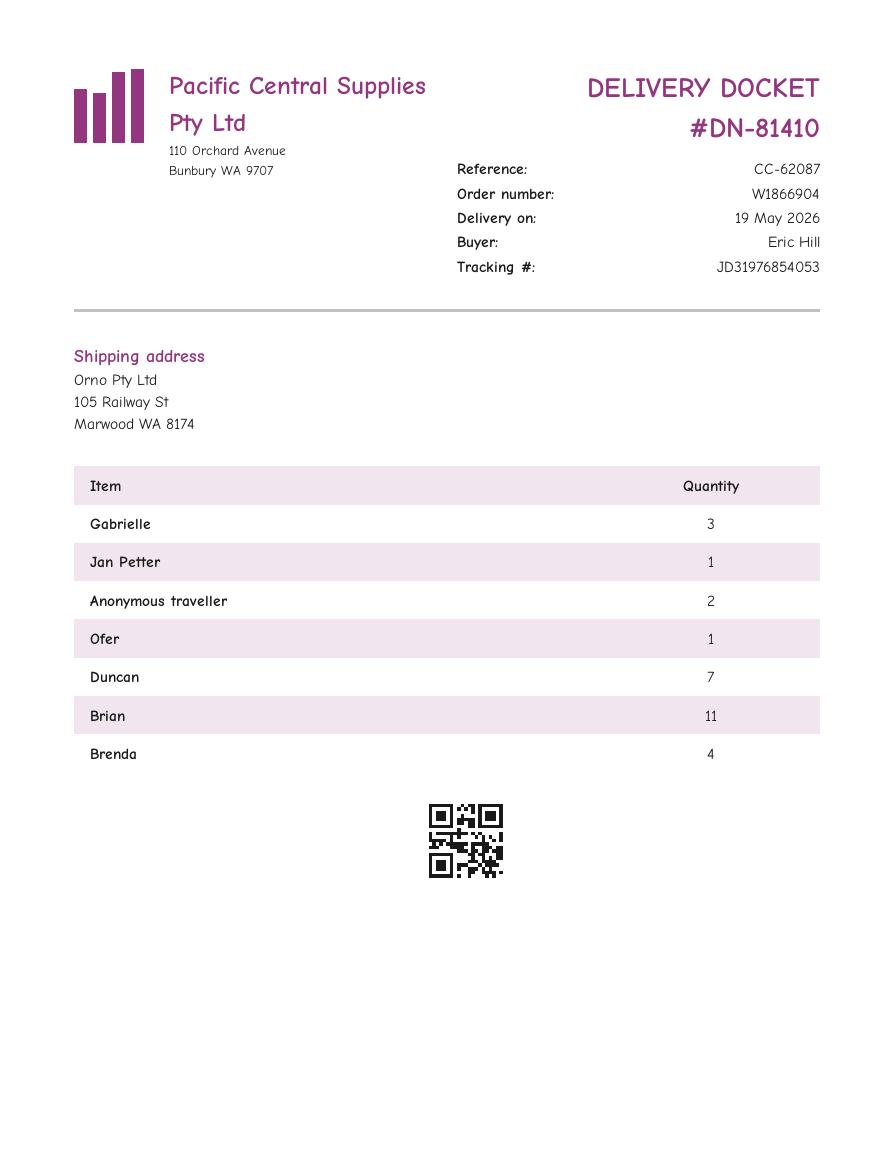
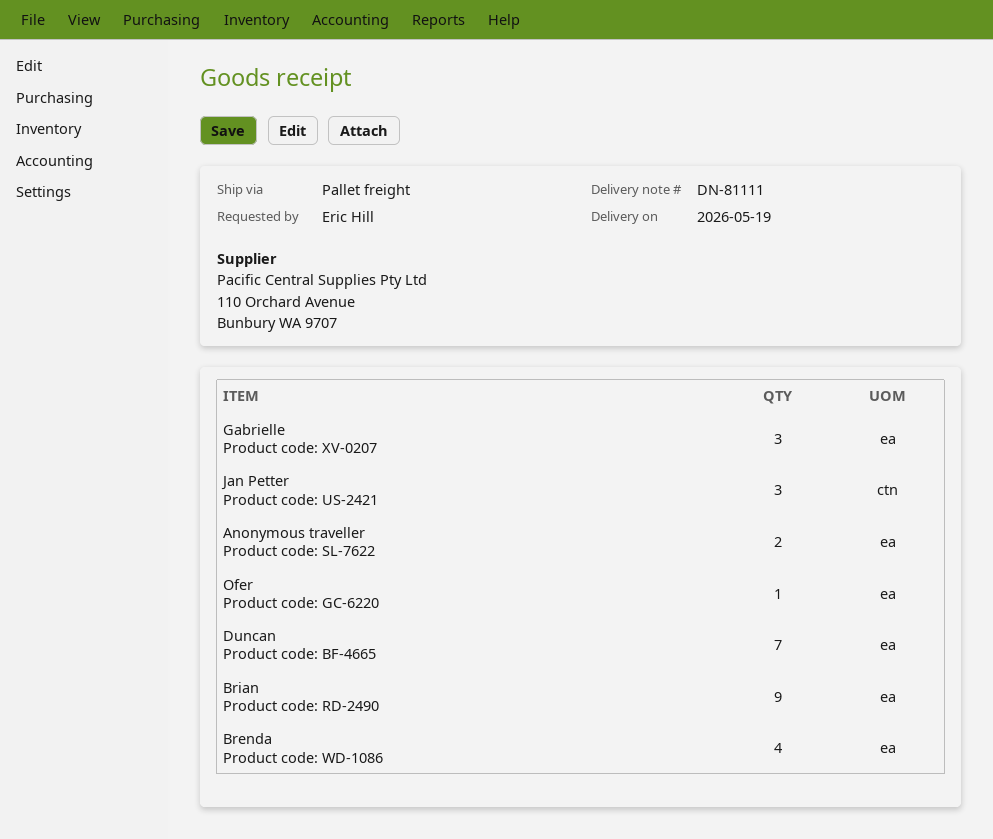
delivery note number: DN-81410 -> DN-81111
Jan Petter: 1 -> 3
Brian: 11 -> 9

